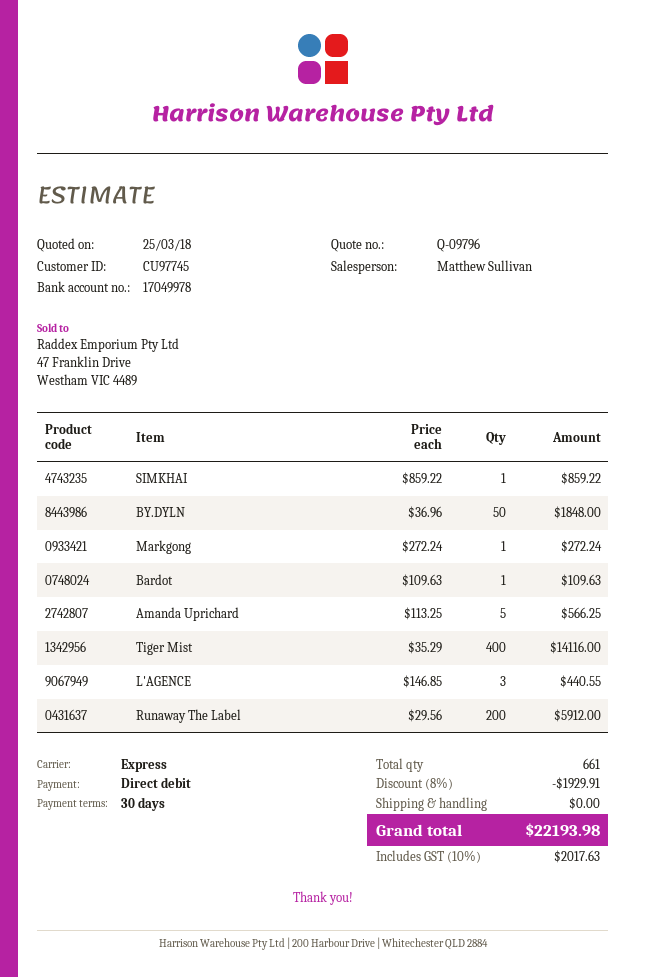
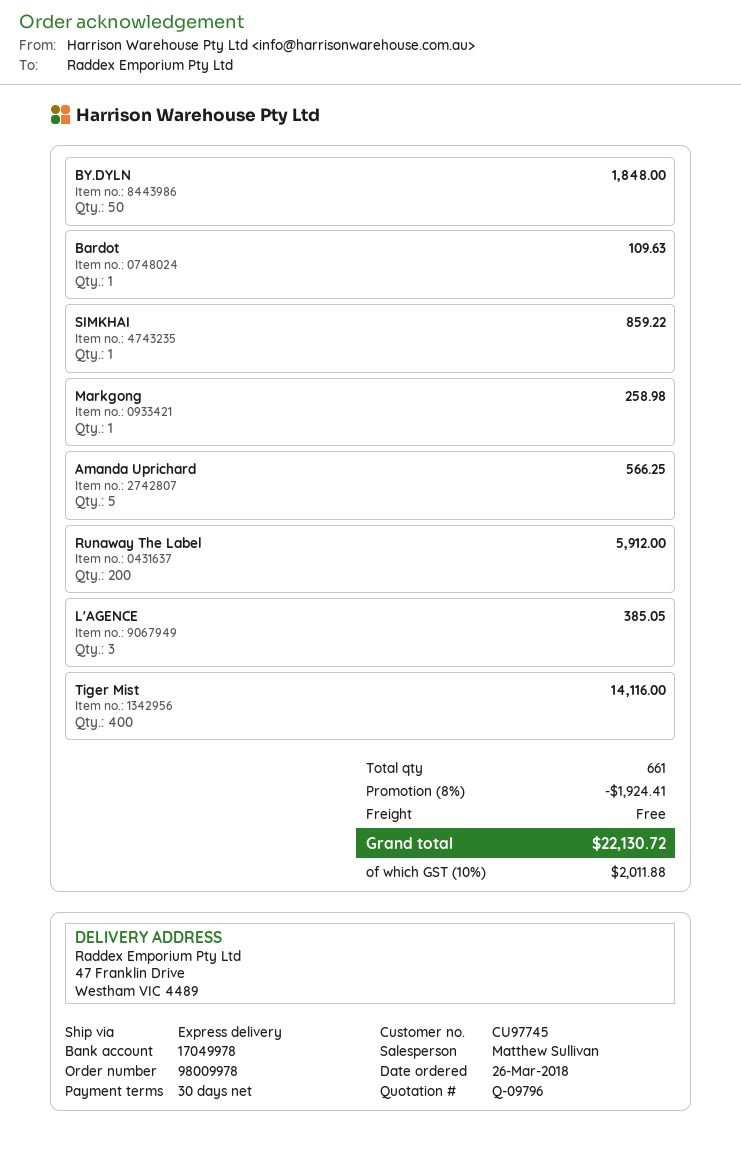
Markgong: 1 for 272.24 -> 1 for 258.98
L'AGENCE: 3 for 440.55 -> 3 for 385.05
discount: 8% = 1929.91 -> 8% = 1924.41
tax: 10% = 2017.63 -> 10% = 2011.88
total: 22193.98 -> 22130.72

